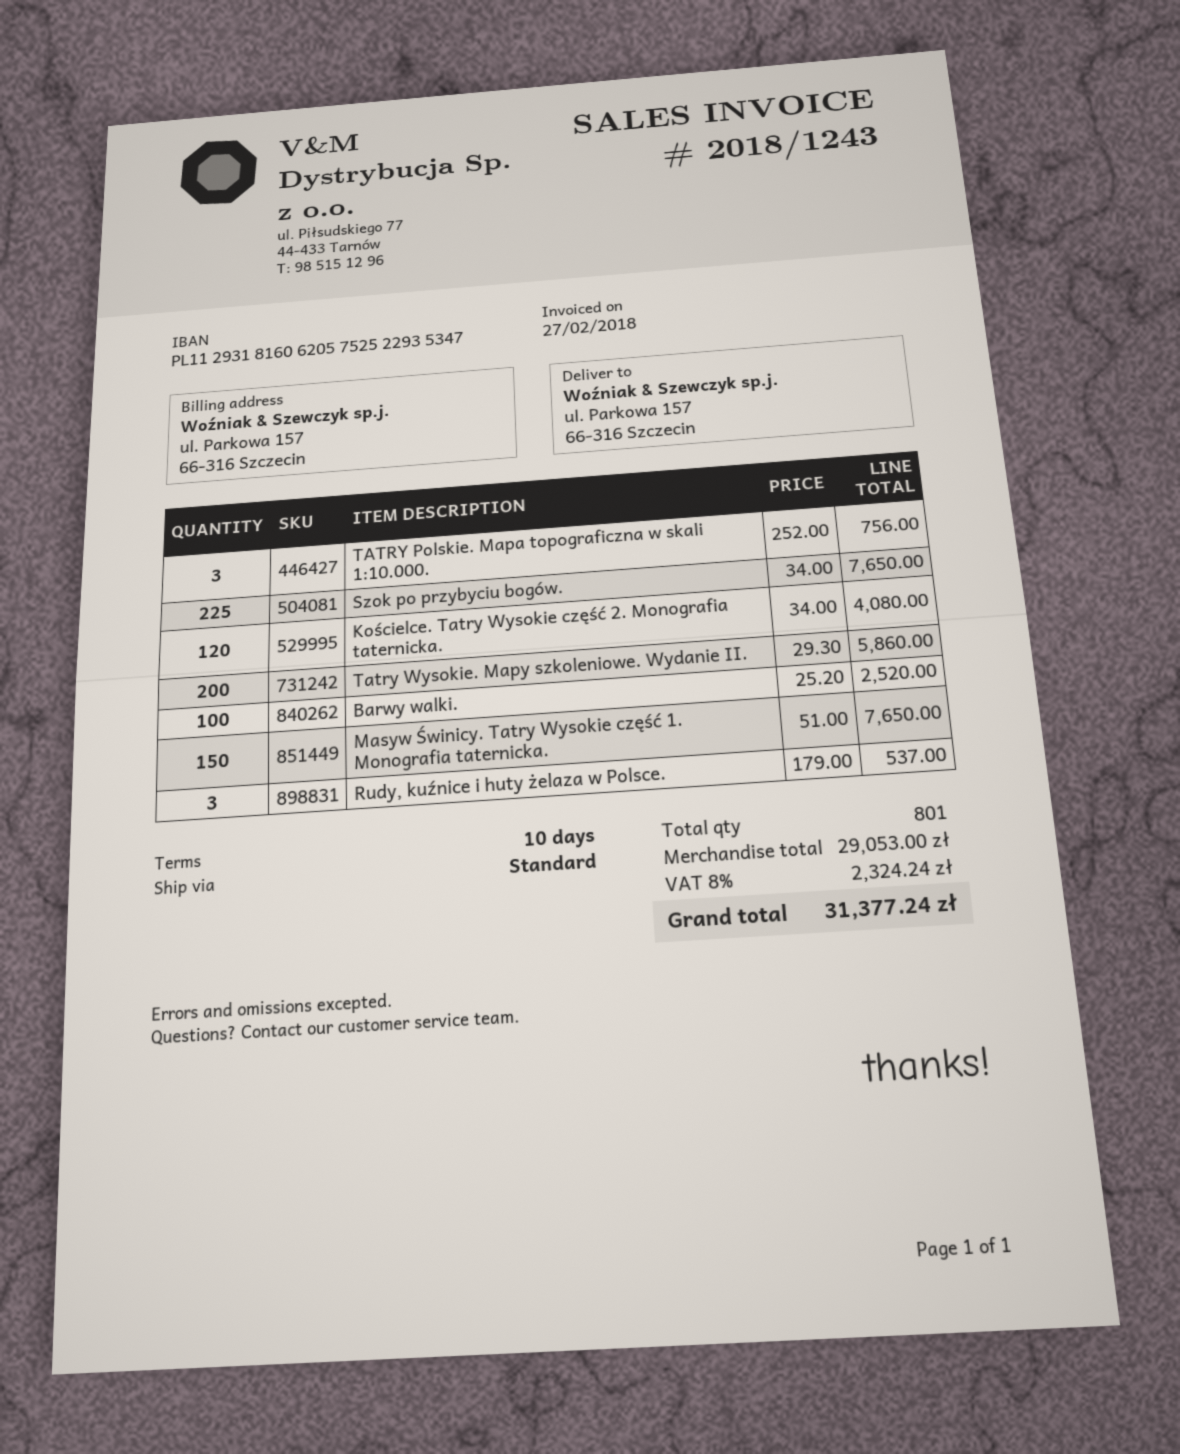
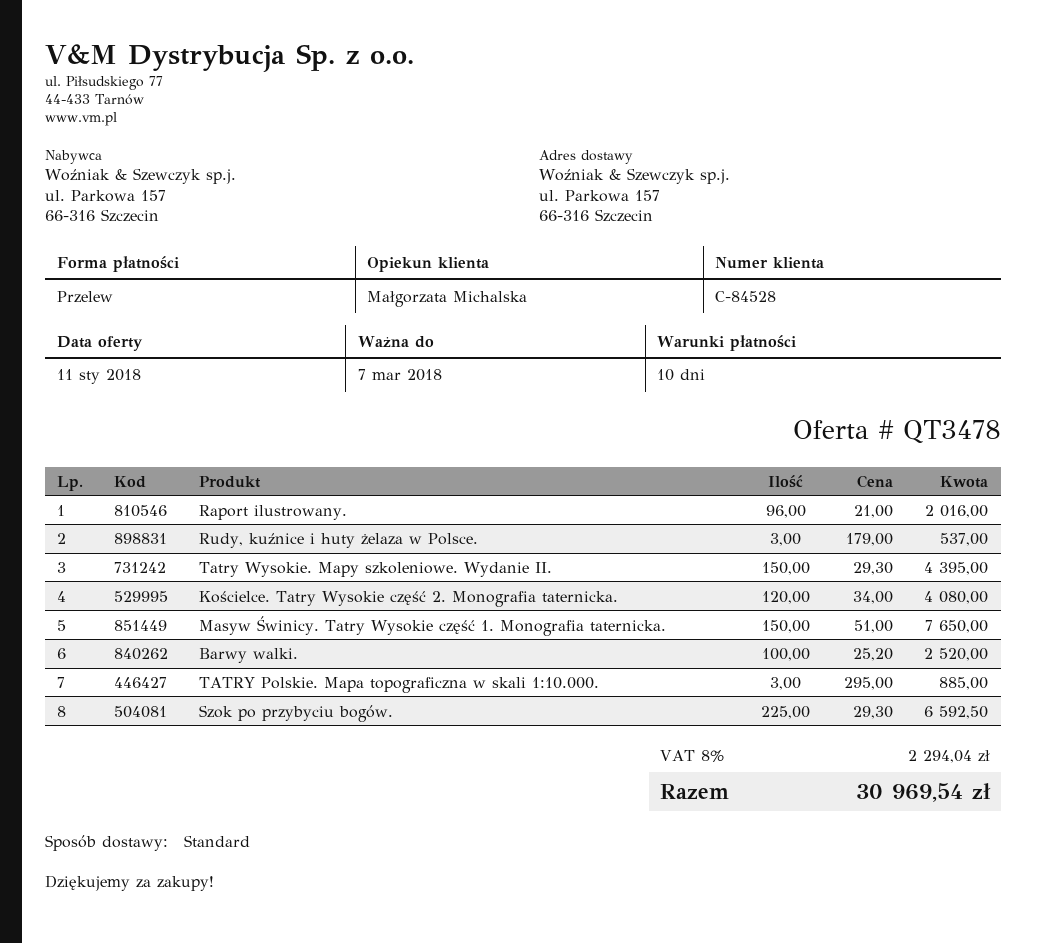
TATRY Polskie. Mapa topograficzna w skali 1:10.000.: 3 x 252.00 = 756.00 -> 3 x 295.00 = 885.00
Szok po przybyciu bogów.: 225 x 34.00 = 7650.00 -> 225 x 29.30 = 6592.50
Tatry Wysokie. Mapy szkoleniowe. Wydanie II.: 200 x 29.30 = 5860.00 -> 150 x 29.30 = 4395.00
Raport ilustrowany.: none -> 96 x 21.00 = 2016.00
tax: 8% = 2324.24 -> 8% = 2294.04
total: 31377.24 -> 30969.54

